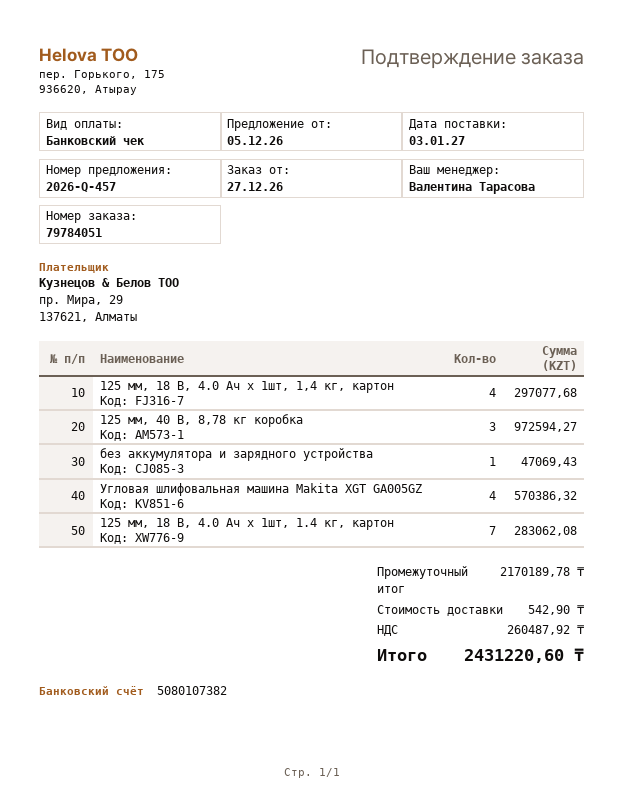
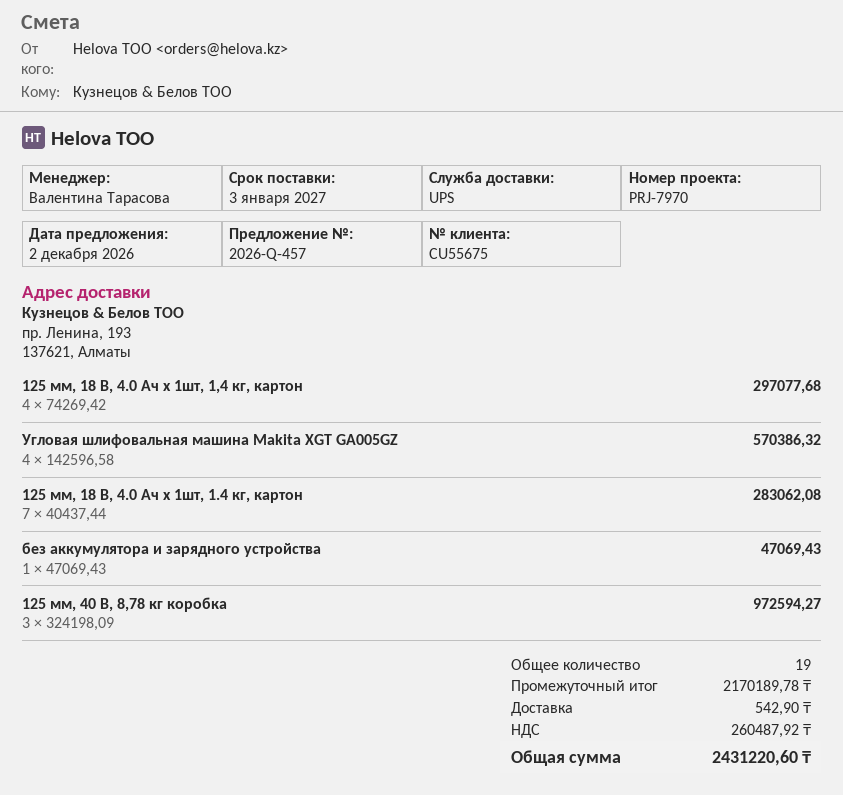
quote date: 2026-12-05 -> 2026-12-02

